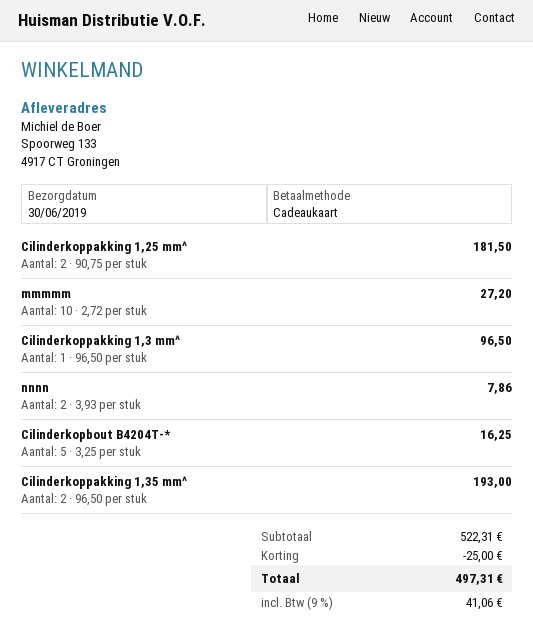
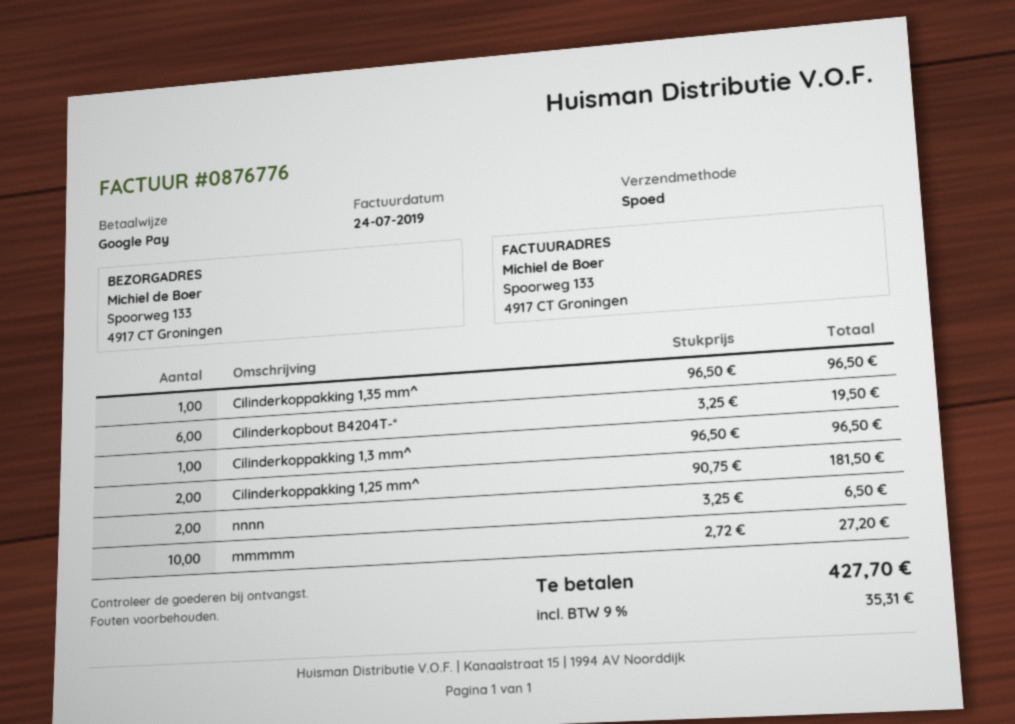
payment method: gift card -> Google Pay
nnnn: 2 x 3.93 = 7.86 -> 2 x 3.25 = 6.50
Cilinderkopbout B4204T-*: 5 x 3.25 = 16.25 -> 6 x 3.25 = 19.50
Cilinderkoppakking 1,35 mm^: 2 x 96.50 = 193.00 -> 1 x 96.50 = 96.50
discount: 25.00 -> none
tax: 9% = 41.06 -> 9% = 35.31
total: 497.31 -> 427.70

